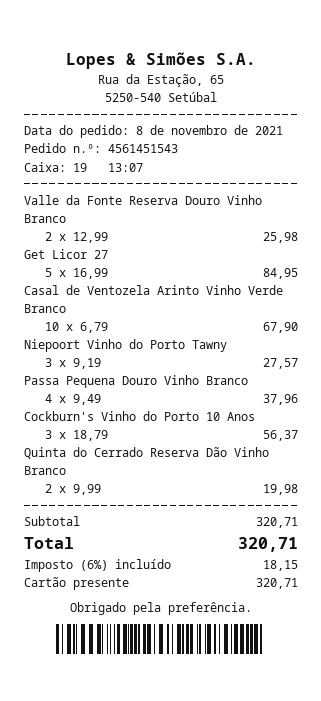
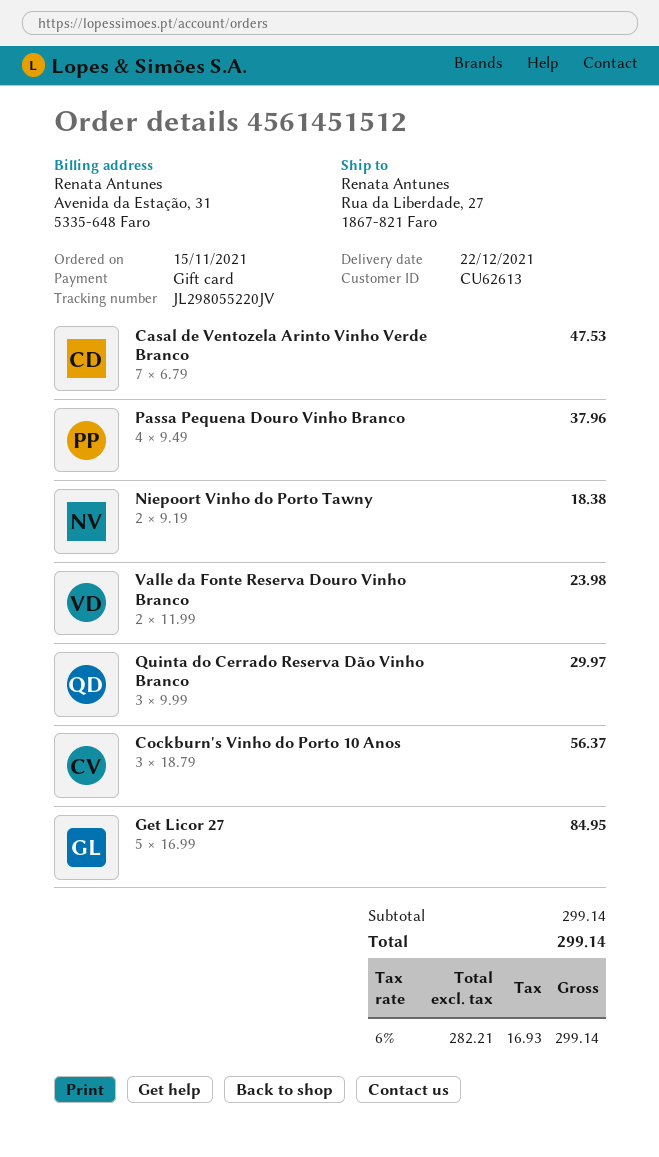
order number: 4561451543 -> 4561451512
order date: 2021-11-08 -> 2021-11-15
Valle da Fonte Reserva Douro Vinho Branco: 2 x 12.99 = 25.98 -> 2 x 11.99 = 23.98
Casal de Ventozela Arinto Vinho Verde Branco: 10 x 6.79 = 67.90 -> 7 x 6.79 = 47.53
Niepoort Vinho do Porto Tawny: 3 x 9.19 = 27.57 -> 2 x 9.19 = 18.38
Quinta do Cerrado Reserva Dão Vinho Branco: 2 x 9.99 = 19.98 -> 3 x 9.99 = 29.97
subtotal: 320.71 -> 299.14
tax: 6% = 18.15 -> 6% = 16.93
total: 320.71 -> 299.14

